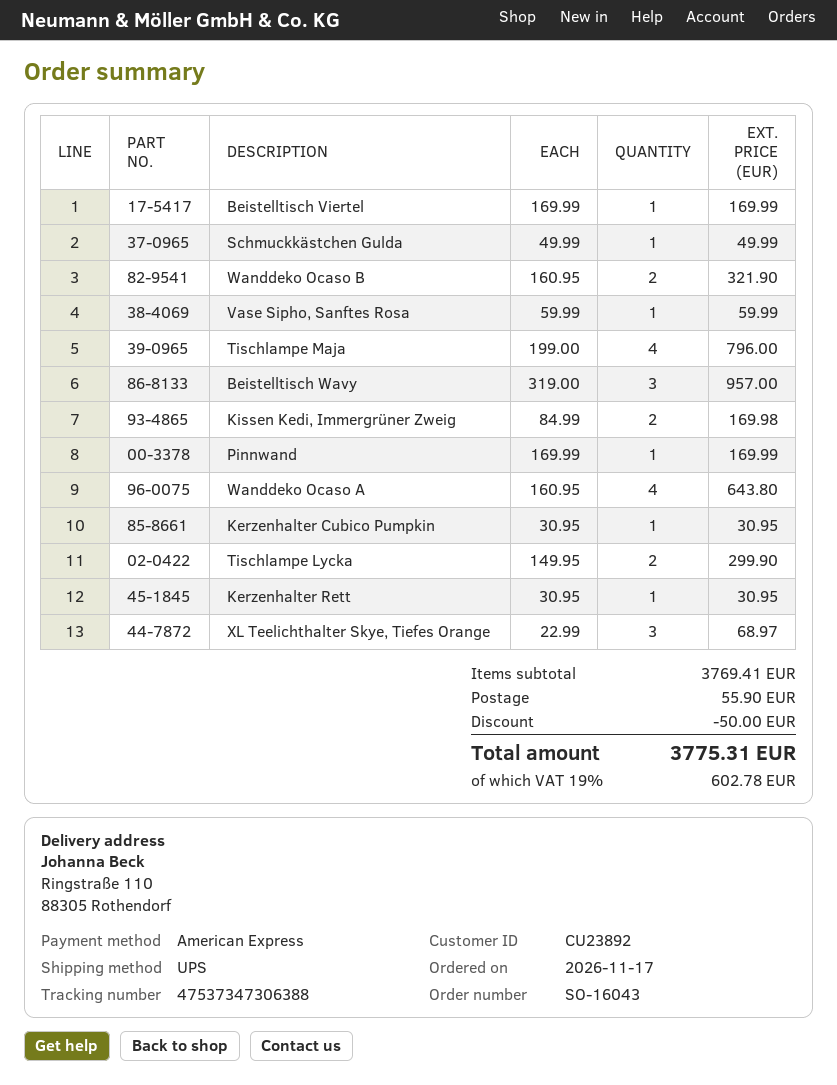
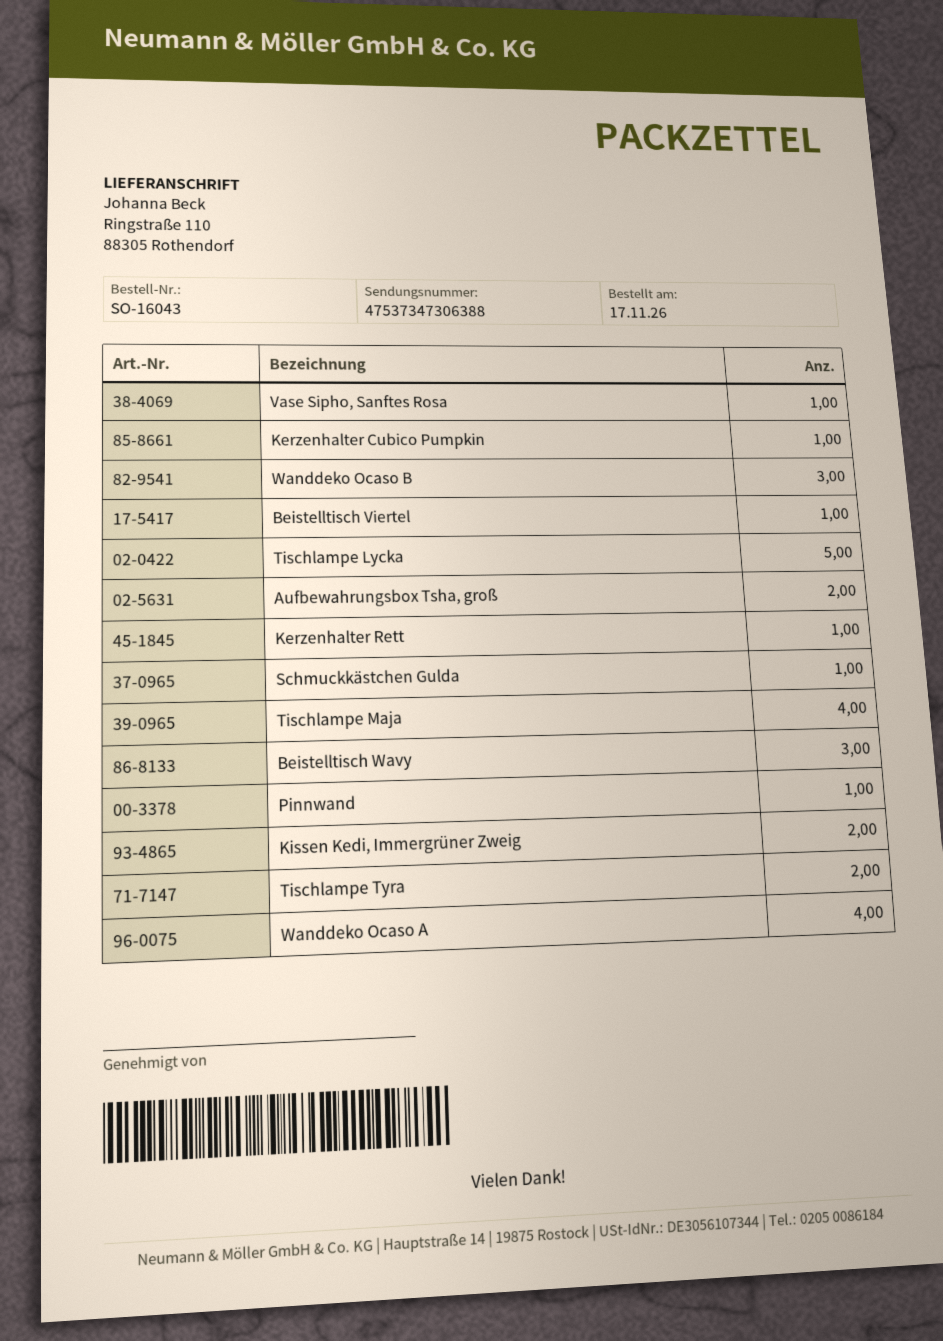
Wanddeko Ocaso B: 2 -> 3
Tischlampe Lycka: 2 -> 5
XL Teelichthalter Skye, Tiefes Orange: 3 -> none
Aufbewahrungsbox Tsha, groß: none -> 2
Tischlampe Tyra: none -> 2

